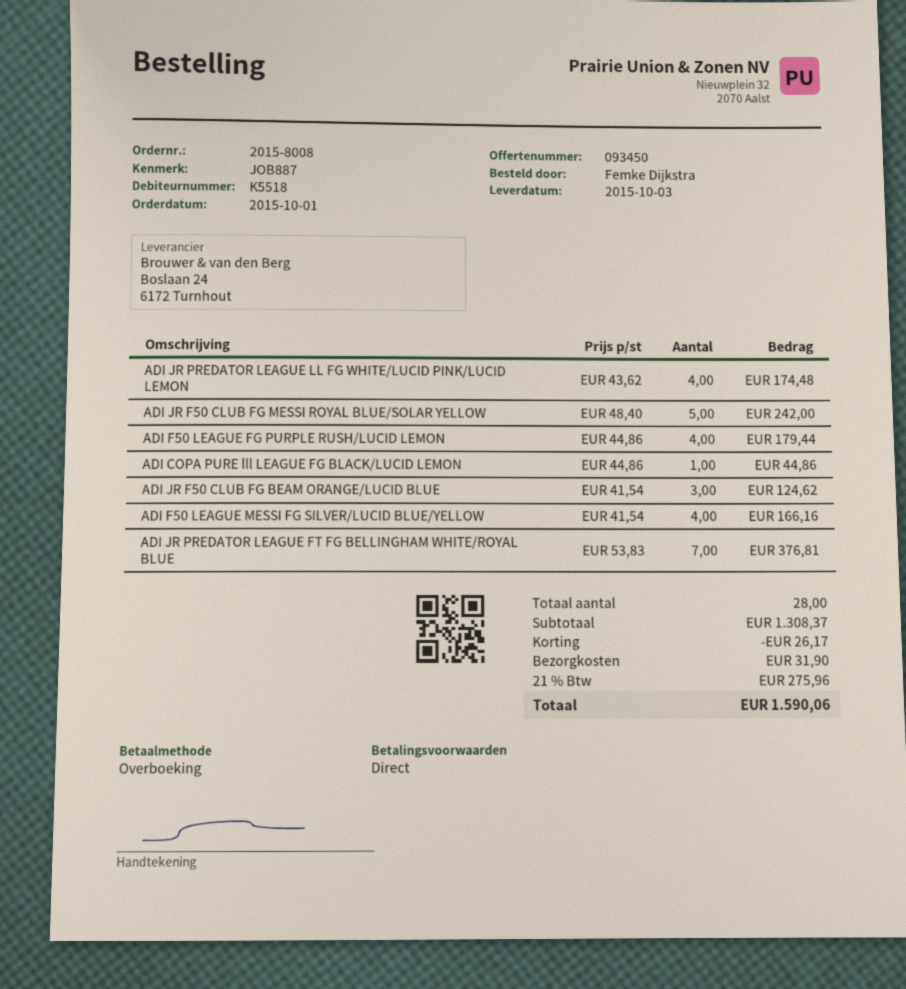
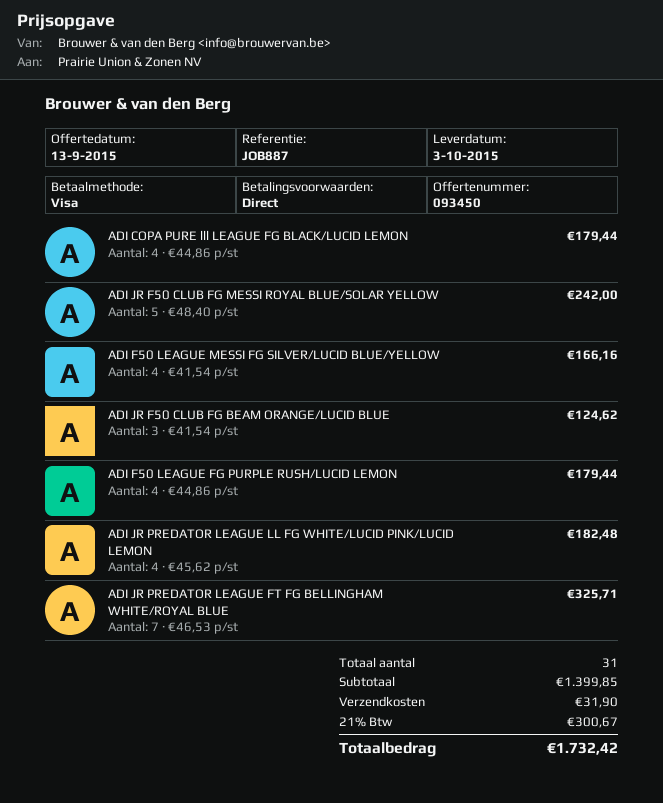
payment method: bank transfer -> Visa
ADI JR PREDATOR LEAGUE LL FG WHITE/LUCID PINK/LUCID LEMON: 4 x 43.62 = 174.48 -> 4 x 45.62 = 182.48
ADI COPA PURE lll LEAGUE FG BLACK/LUCID LEMON: 1 x 44.86 = 44.86 -> 4 x 44.86 = 179.44
ADI JR PREDATOR LEAGUE FT FG BELLINGHAM WHITE/ROYAL BLUE: 7 x 53.83 = 376.81 -> 7 x 46.53 = 325.71
total quantity: 28 -> 31
subtotal: 1308.37 -> 1399.85
discount: 26.17 -> none
tax: 21% = 275.96 -> 21% = 300.67
total: 1590.06 -> 1732.42

